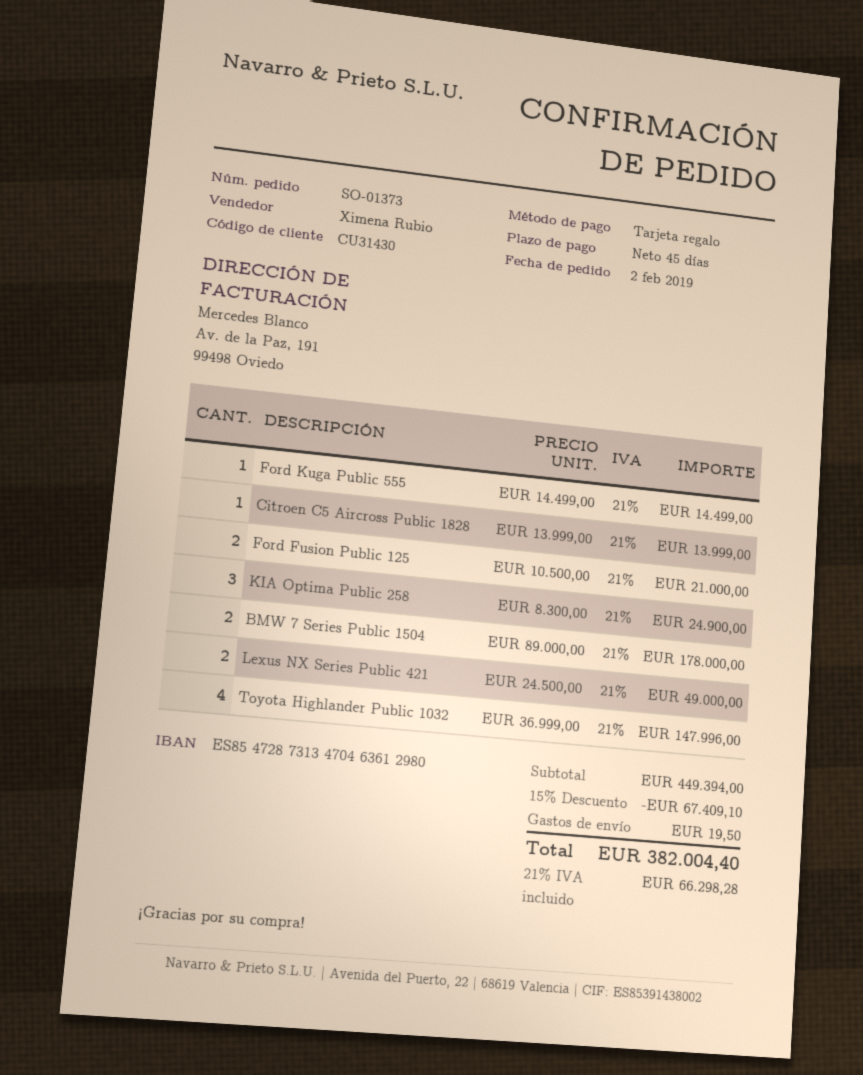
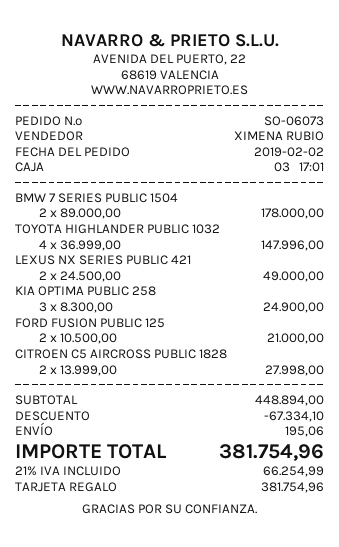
order number: SO-01373 -> SO-06073
Ford Kuga Public 555: 1 x 14499.00 = 14499.00 -> none
Citroen C5 Aircross Public 1828: 1 x 13999.00 = 13999.00 -> 2 x 13999.00 = 27998.00
subtotal: 449394.00 -> 448894.00
discount: 67409.10 -> 67334.10
shipping: 19.50 -> 195.06
tax: 21% = 66298.28 -> 21% = 66254.99
total: 382004.40 -> 381754.96

